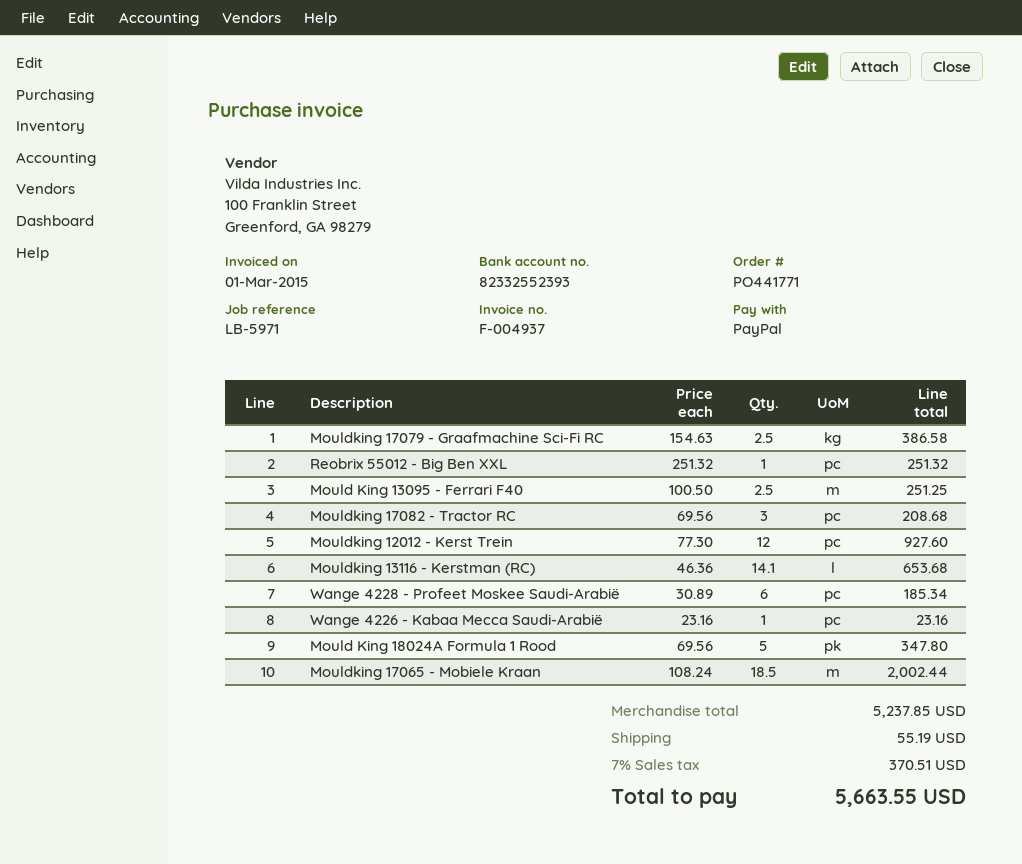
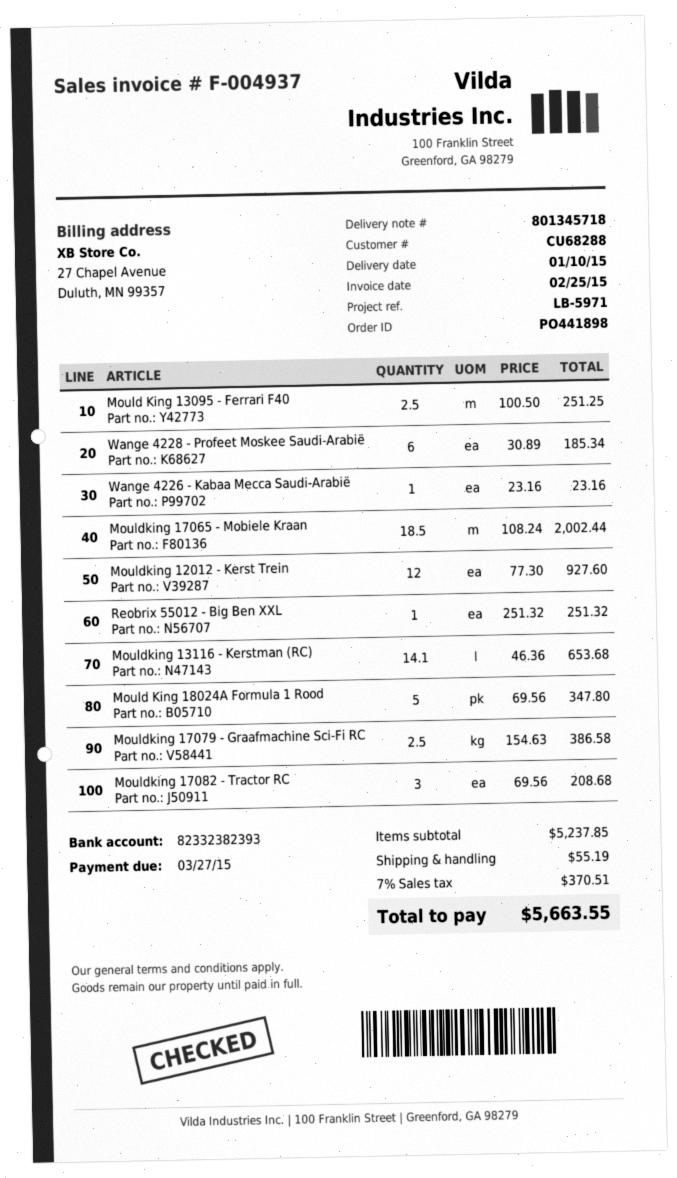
order number: PO441771 -> PO441898
invoice date: 2015-03-01 -> 2015-02-25
bank account: 82332552393 -> 82332382393

